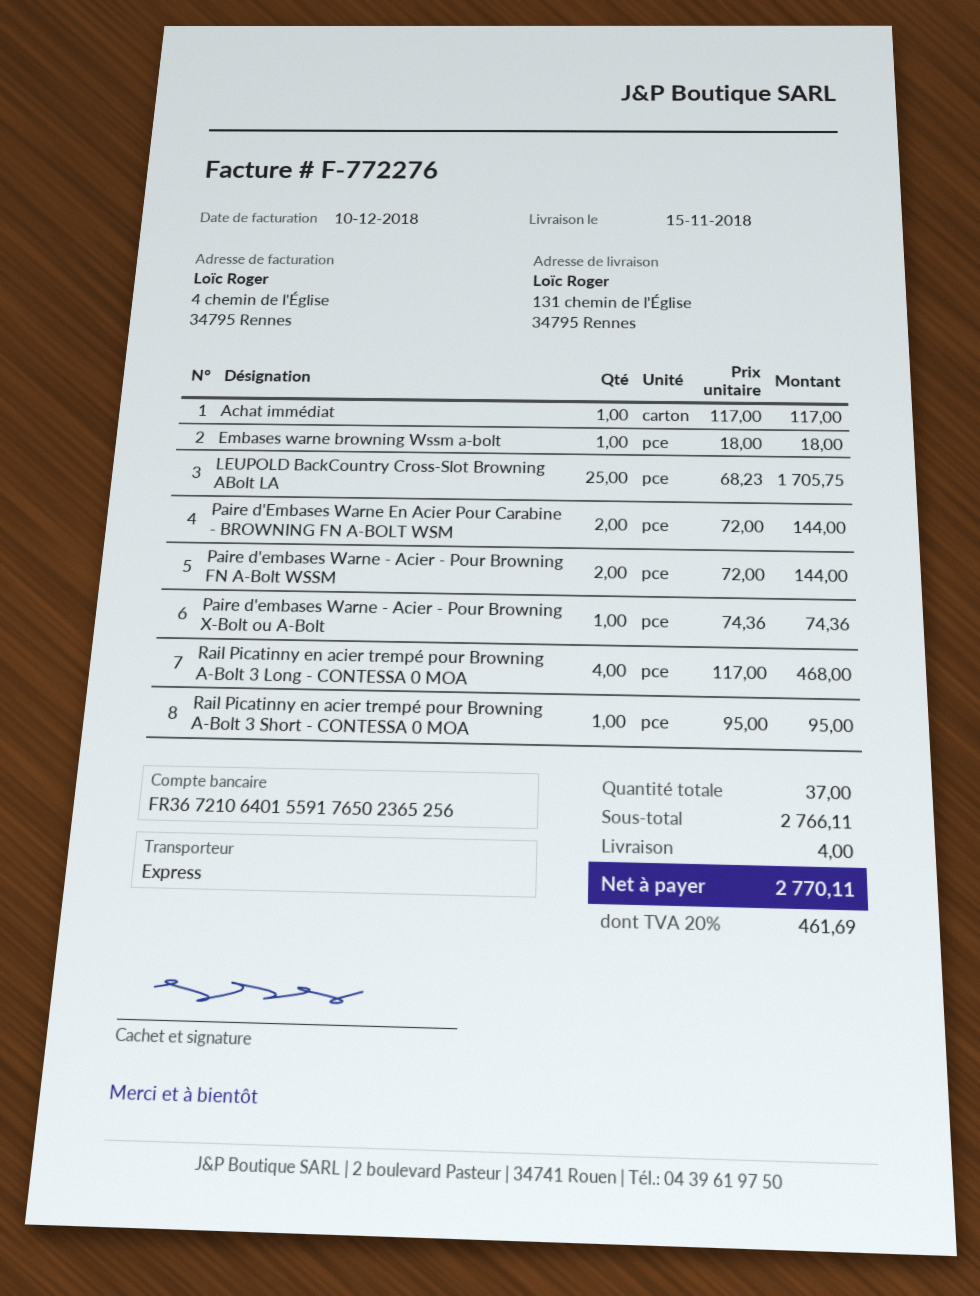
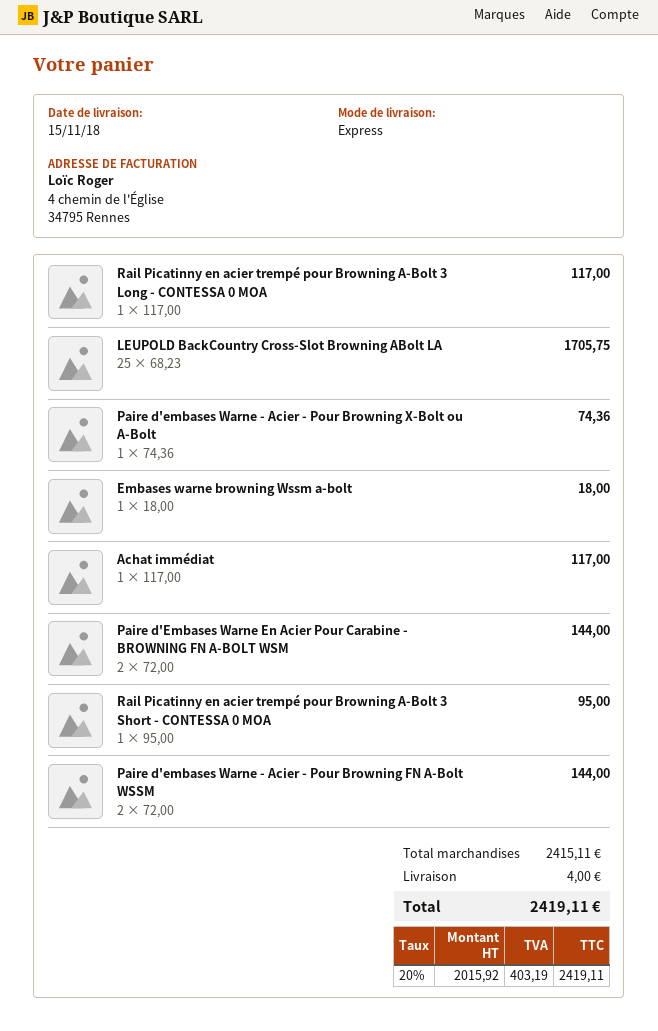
Rail Picatinny en acier trempé pour Browning A-Bolt 3 Long - CONTESSA 0 MOA: 4 x 117.00 = 468.00 -> 1 x 117.00 = 117.00
subtotal: 2766.11 -> 2415.11
tax: 20% = 461.69 -> 20% = 403.19
total: 2770.11 -> 2419.11

